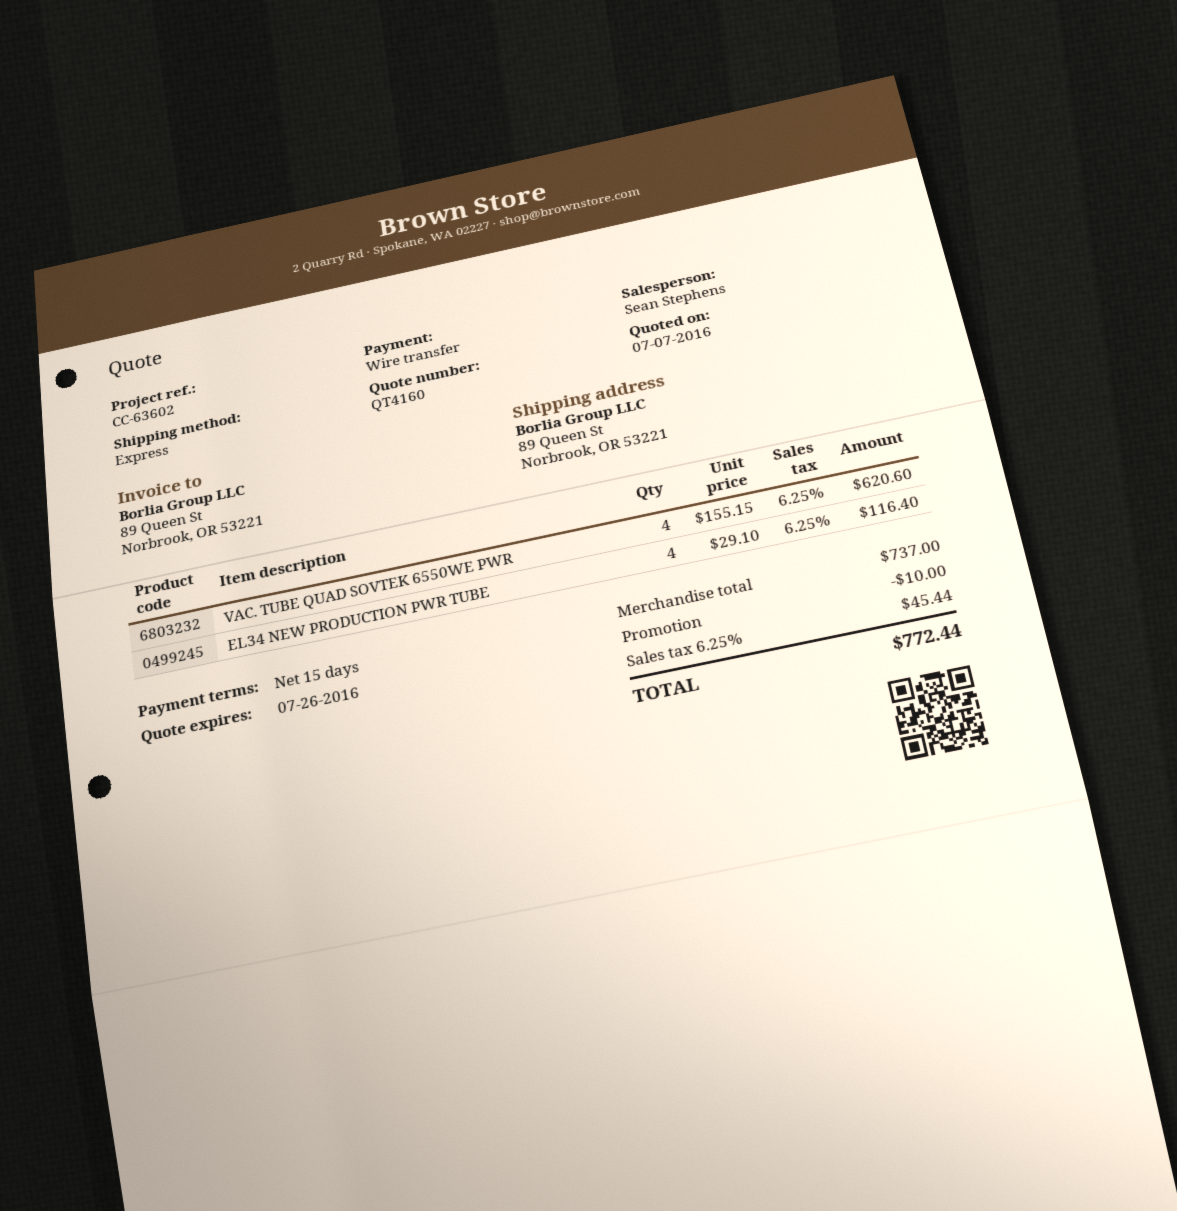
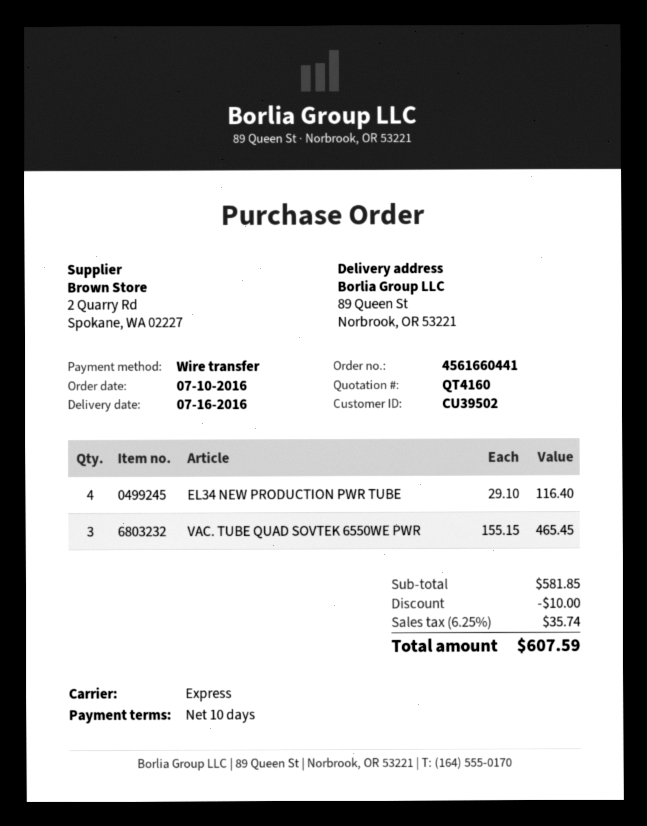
payment terms: 15 days -> 10 days
VAC. TUBE QUAD SOVTEK 6550WE PWR: 4 x 155.15 = 620.60 -> 3 x 155.15 = 465.45
subtotal: 737.00 -> 581.85
tax: 6.25% = 45.44 -> 6.25% = 35.74
total: 772.44 -> 607.59

